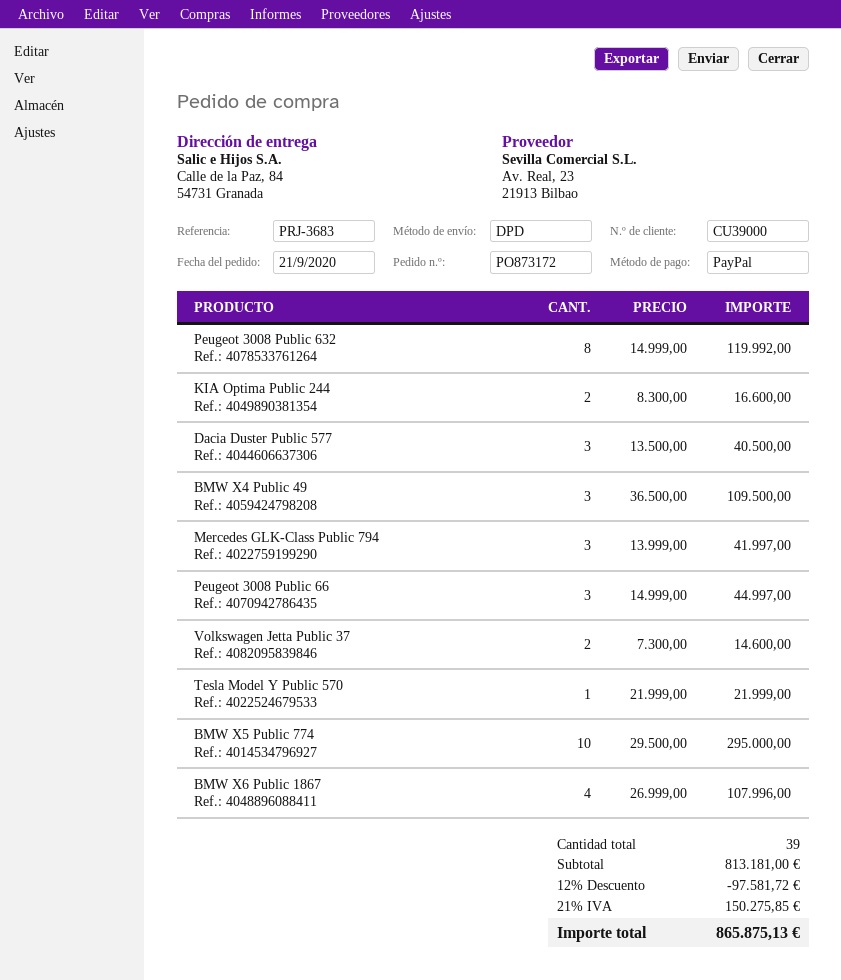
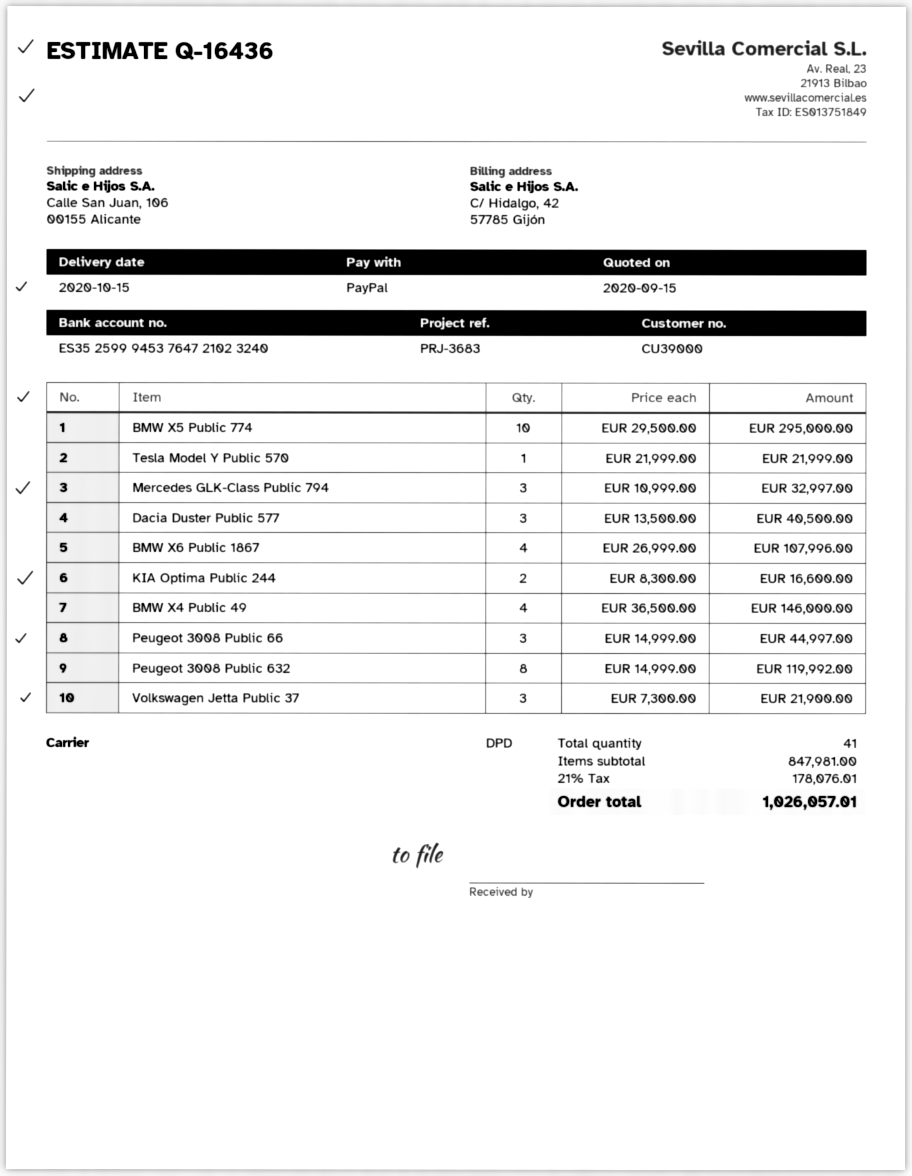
ship to: Calle de la Paz, 84, 54731 Granada -> Calle San Juan, 106, 00155 Alicante
BMW X4 Public 49: 3 x 36500.00 = 109500.00 -> 4 x 36500.00 = 146000.00
Mercedes GLK-Class Public 794: 3 x 13999.00 = 41997.00 -> 3 x 10999.00 = 32997.00
Volkswagen Jetta Public 37: 2 x 7300.00 = 14600.00 -> 3 x 7300.00 = 21900.00
total quantity: 39 -> 41
subtotal: 813181.00 -> 847981.00
discount: 12% = 97581.72 -> none
tax: 21% = 150275.85 -> 21% = 178076.01
total: 865875.13 -> 1026057.01

